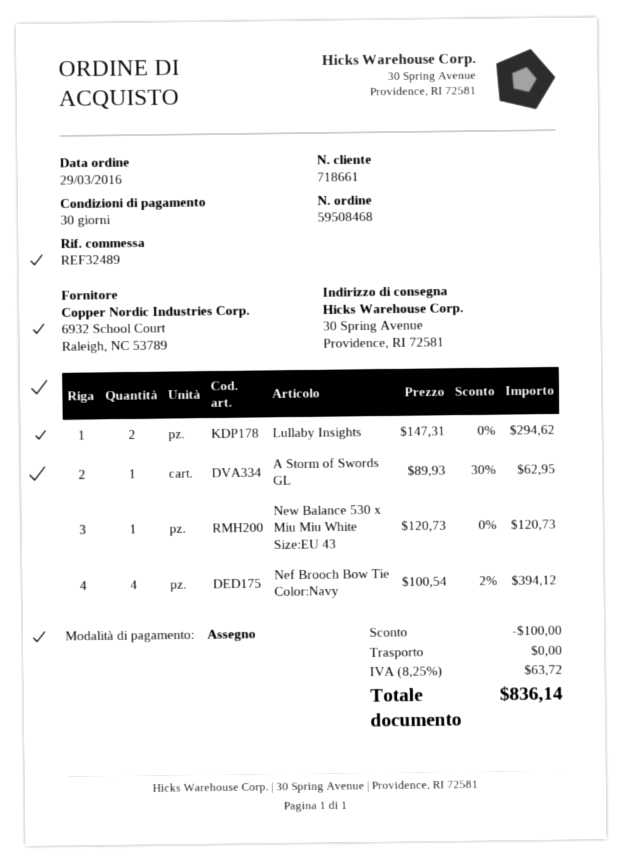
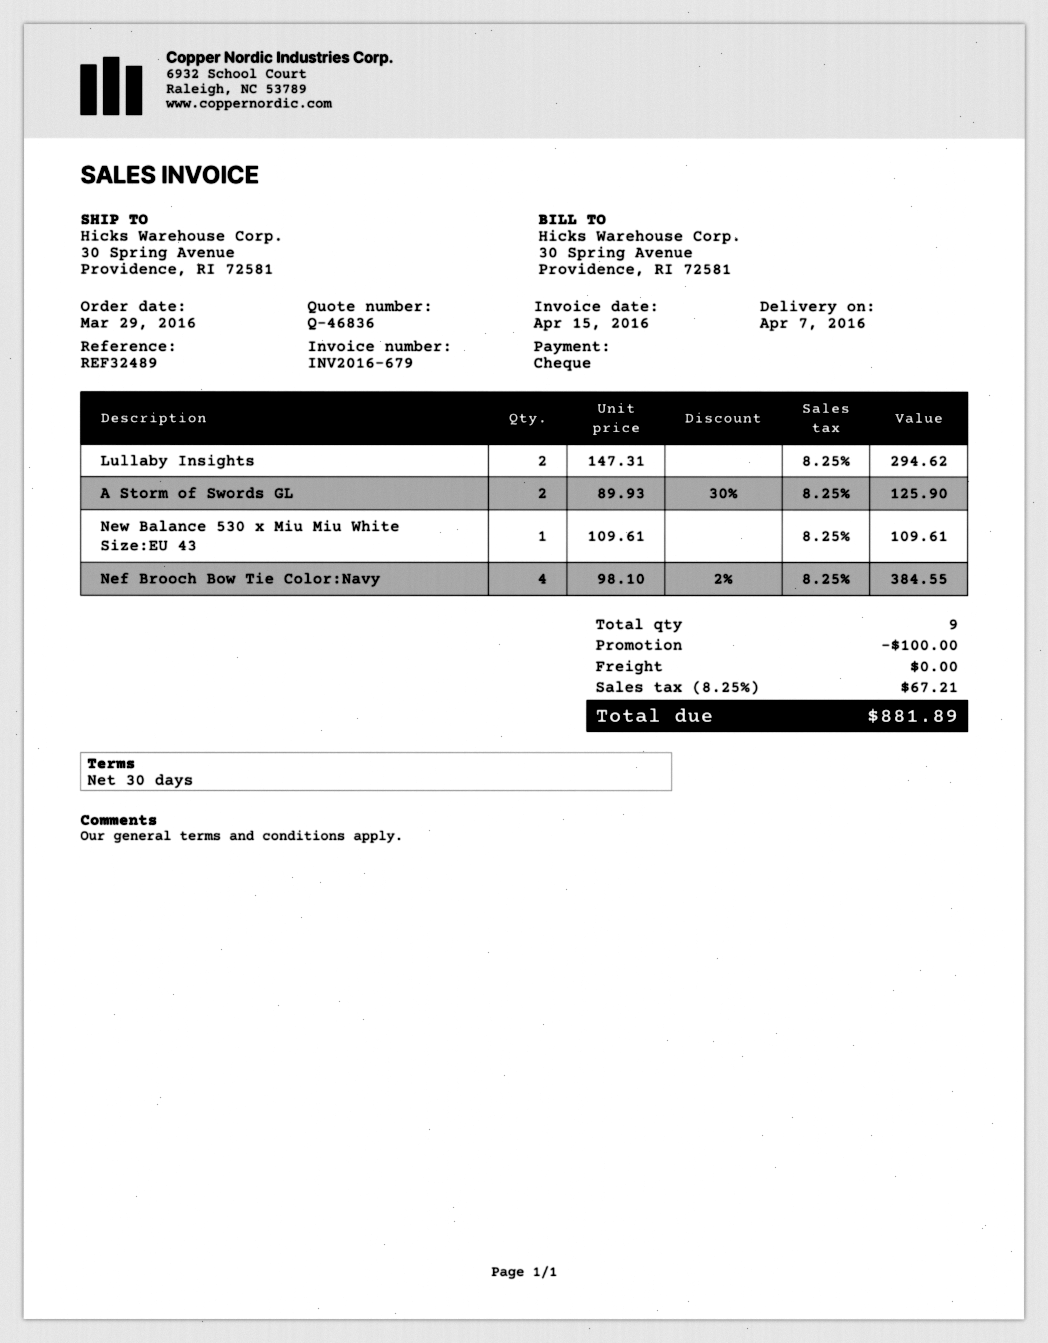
A Storm of Swords GL: 1 x 89.93 - 30% = 62.95 -> 2 x 89.93 - 30% = 125.90
New Balance 530 x Miu Miu White Size:EU 43: 1 x 120.73 = 120.73 -> 1 x 109.61 = 109.61
Nef Brooch Bow Tie Color:Navy: 4 x 100.54 - 2% = 394.12 -> 4 x 98.10 - 2% = 384.55
tax: 8.25% = 63.72 -> 8.25% = 67.21
total: 836.14 -> 881.89

